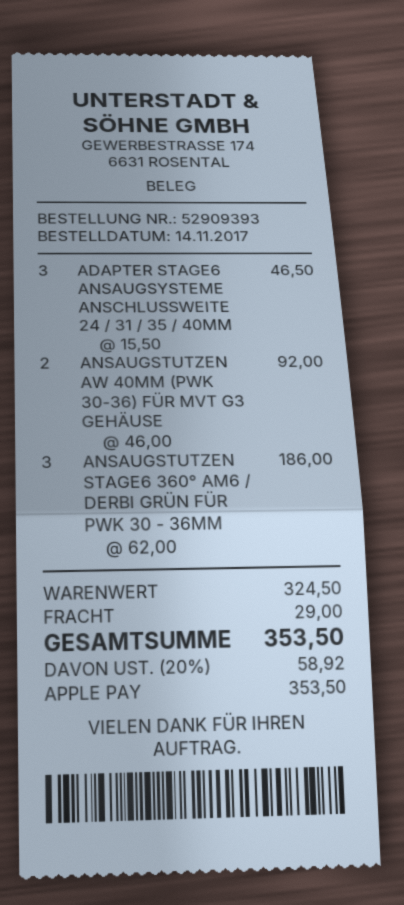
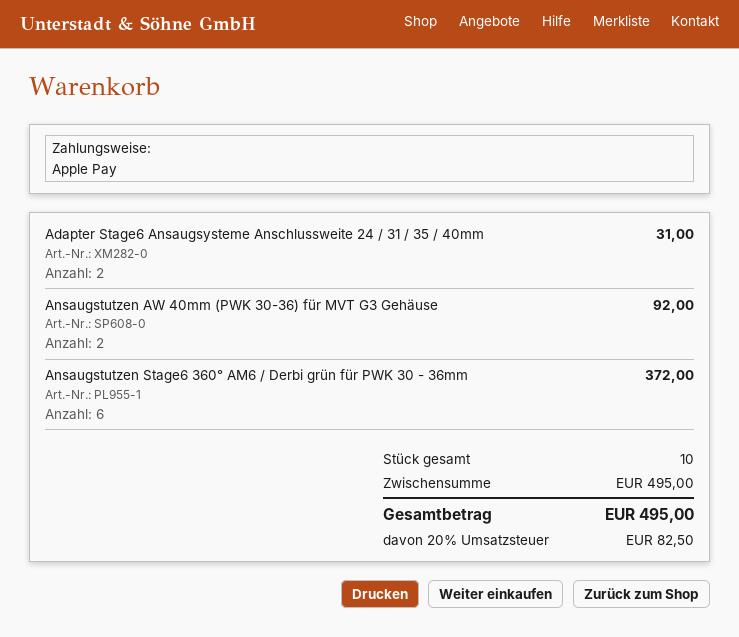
ADAPTER STAGE6 ANSAUGSYSTEME ANSCHLUSSWEITE 24 / 31 / 35 / 40MM: 3 for 46.50 -> 2 for 31.00
ANSAUGSTUTZEN STAGE6 360° AM6 / DERBI GRÜN FÜR PWK 30 - 36MM: 3 for 186.00 -> 6 for 372.00
subtotal: 324.50 -> 495.00
shipping: 29.00 -> none
tax: 20% = 58.92 -> 20% = 82.50
total: 353.50 -> 495.00

